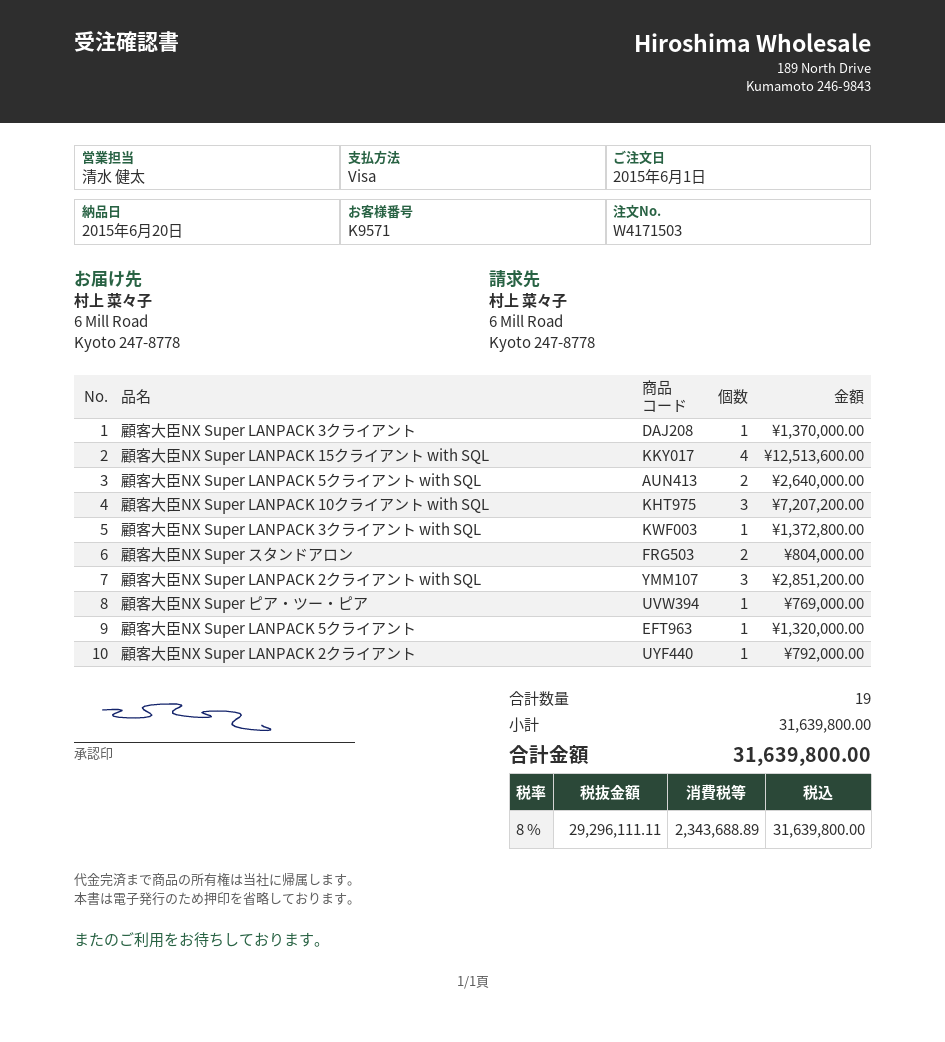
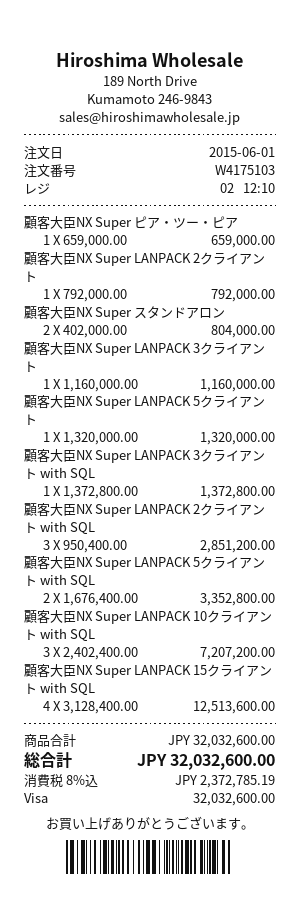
order number: W4171503 -> W4175103
顧客大臣NX Super LANPACK 3クライアント: 1 for 1370000.00 -> 1 for 1160000.00
顧客大臣NX Super LANPACK 5クライアント with SQL: 2 for 2640000.00 -> 2 for 3352800.00
顧客大臣NX Super ピア・ツー・ピア: 1 for 769000.00 -> 1 for 659000.00
subtotal: 31639800.00 -> 32032600.00
tax: 8% = 2343688.89 -> 8% = 2372785.19
total: 31639800.00 -> 32032600.00

